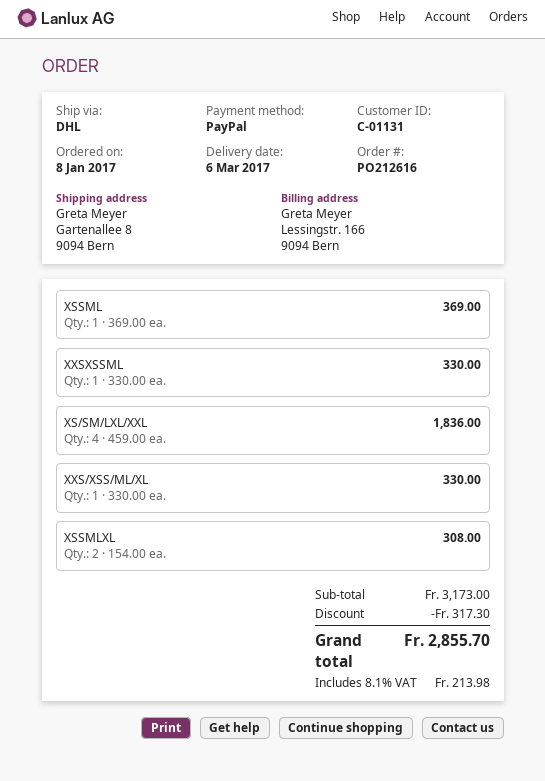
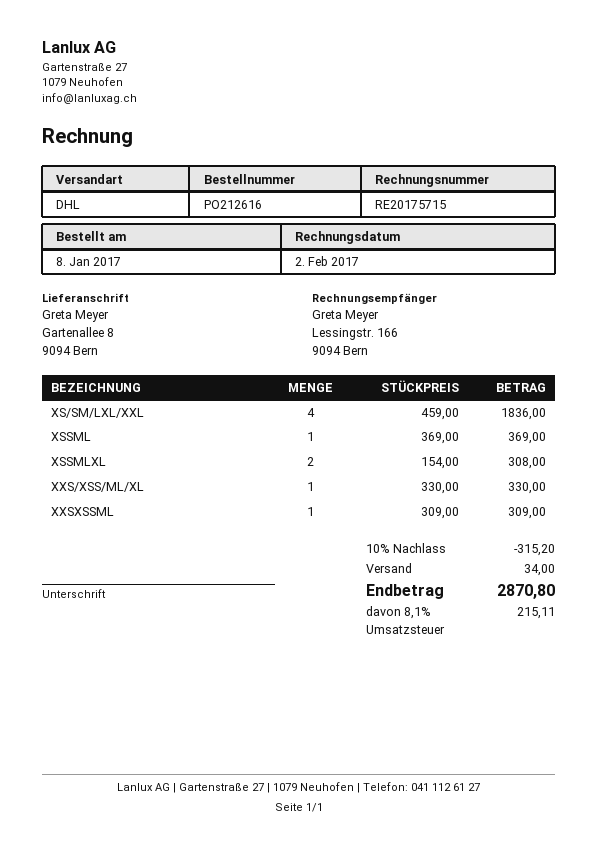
XXSXSSML: 1 x 330.00 = 330.00 -> 1 x 309.00 = 309.00
discount: 317.30 -> 315.20
shipping: none -> 34.00
tax: 8.1% = 213.98 -> 8.1% = 215.11
total: 2855.70 -> 2870.80

